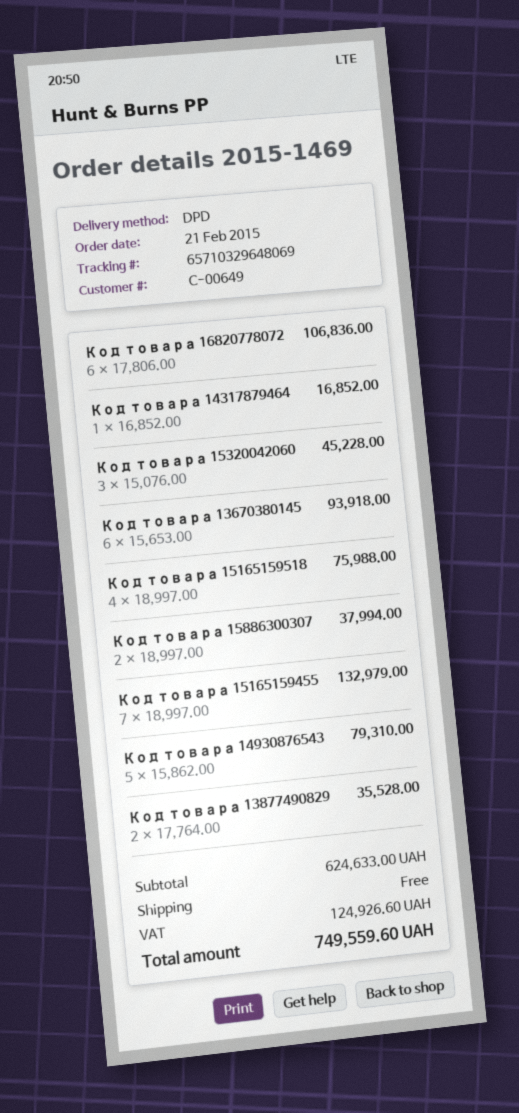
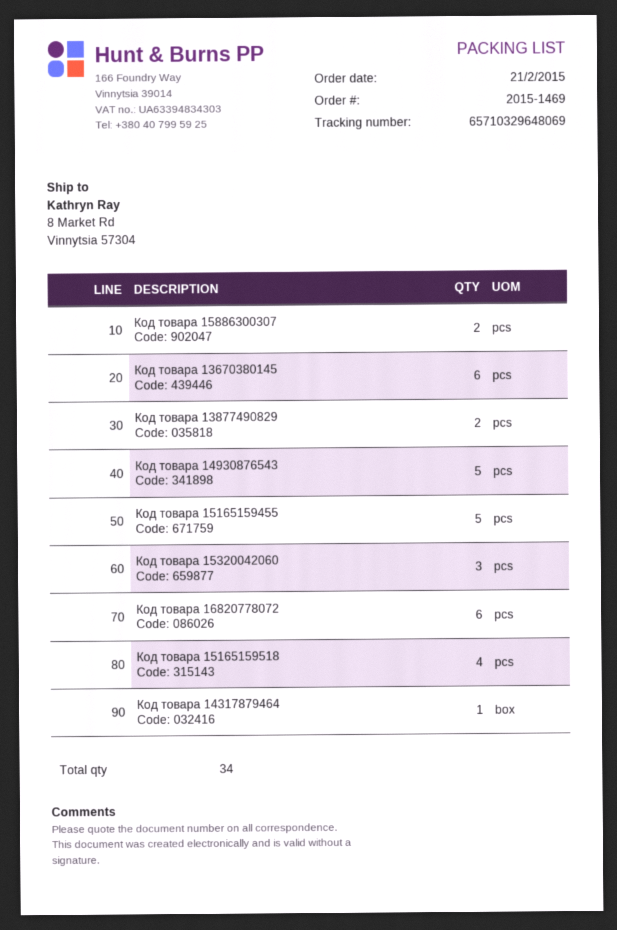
Код товара 15165159455: 7 -> 5

